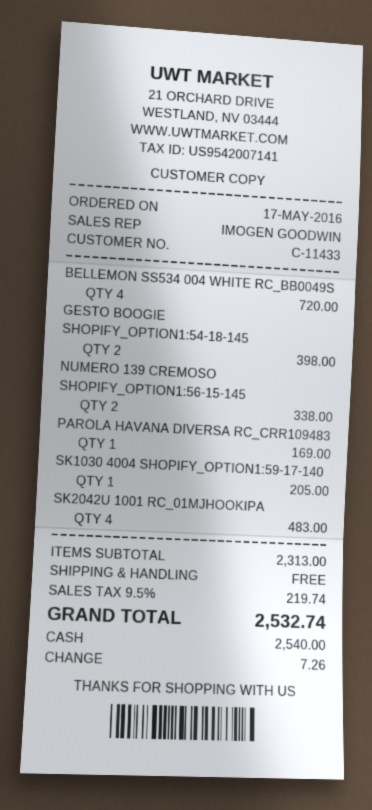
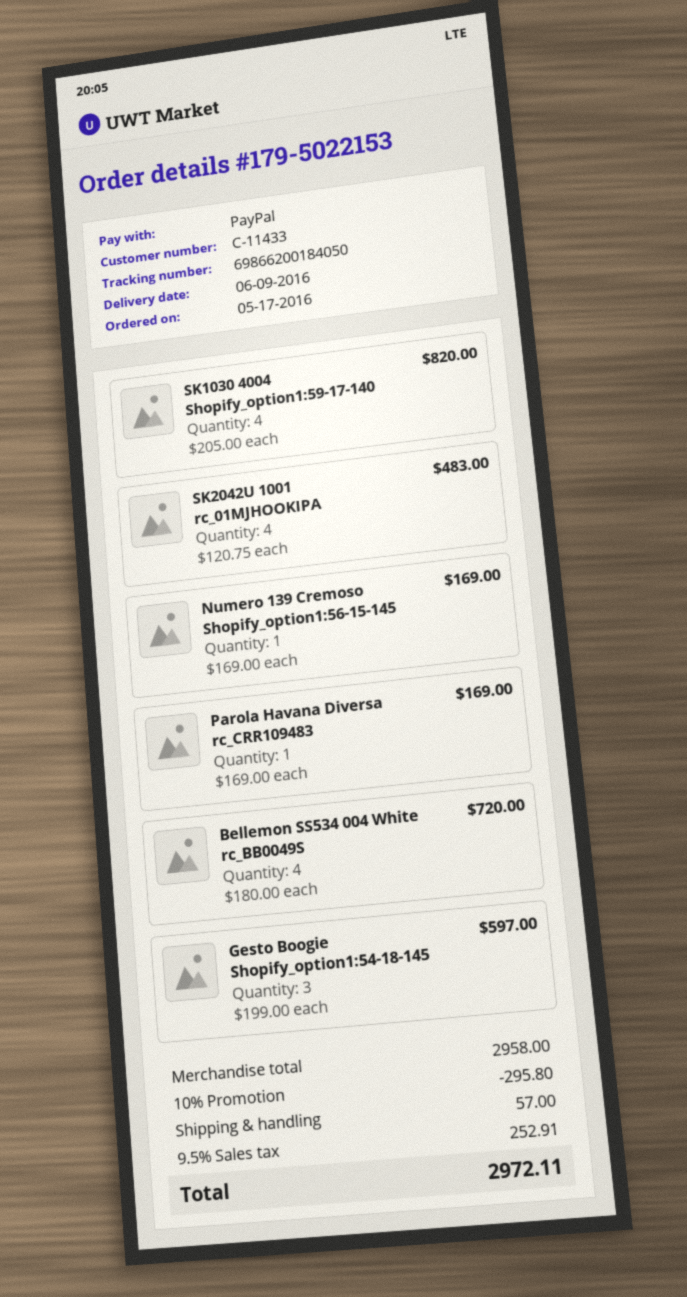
payment method: cash -> PayPal
GESTO BOOGIE SHOPIFY_OPTION1:54-18-145: 2 for 398.00 -> 3 for 597.00
NUMERO 139 CREMOSO SHOPIFY_OPTION1:56-15-145: 2 for 338.00 -> 1 for 169.00
SK1030 4004 SHOPIFY_OPTION1:59-17-140: 1 for 205.00 -> 4 for 820.00
subtotal: 2313.00 -> 2958.00
discount: none -> 10% = 295.80
shipping: 0.00 -> 57.00
tax: 9.5% = 219.74 -> 9.5% = 252.91
total: 2532.74 -> 2972.11

